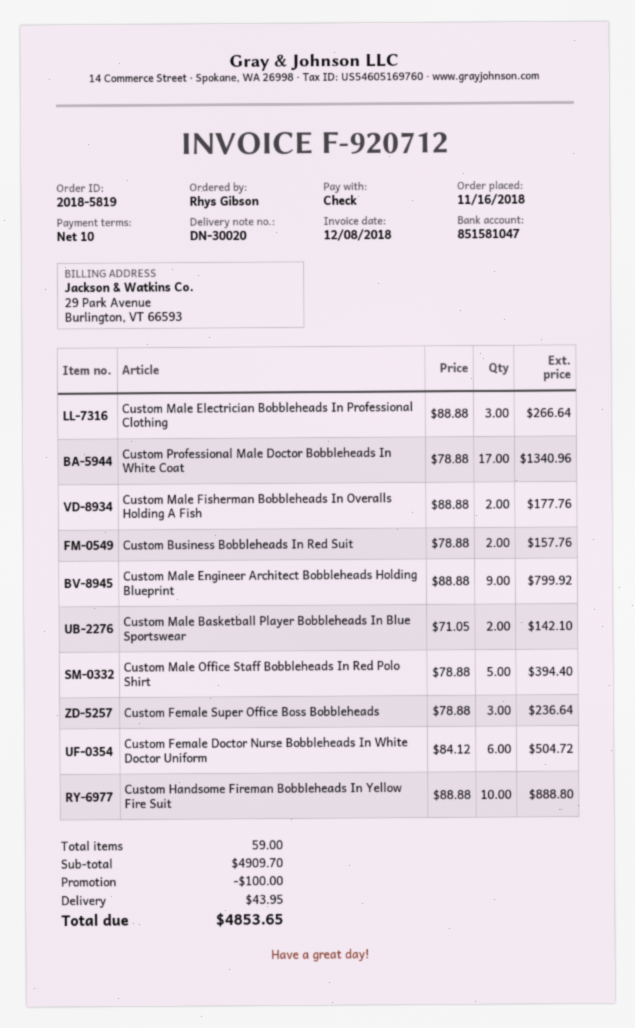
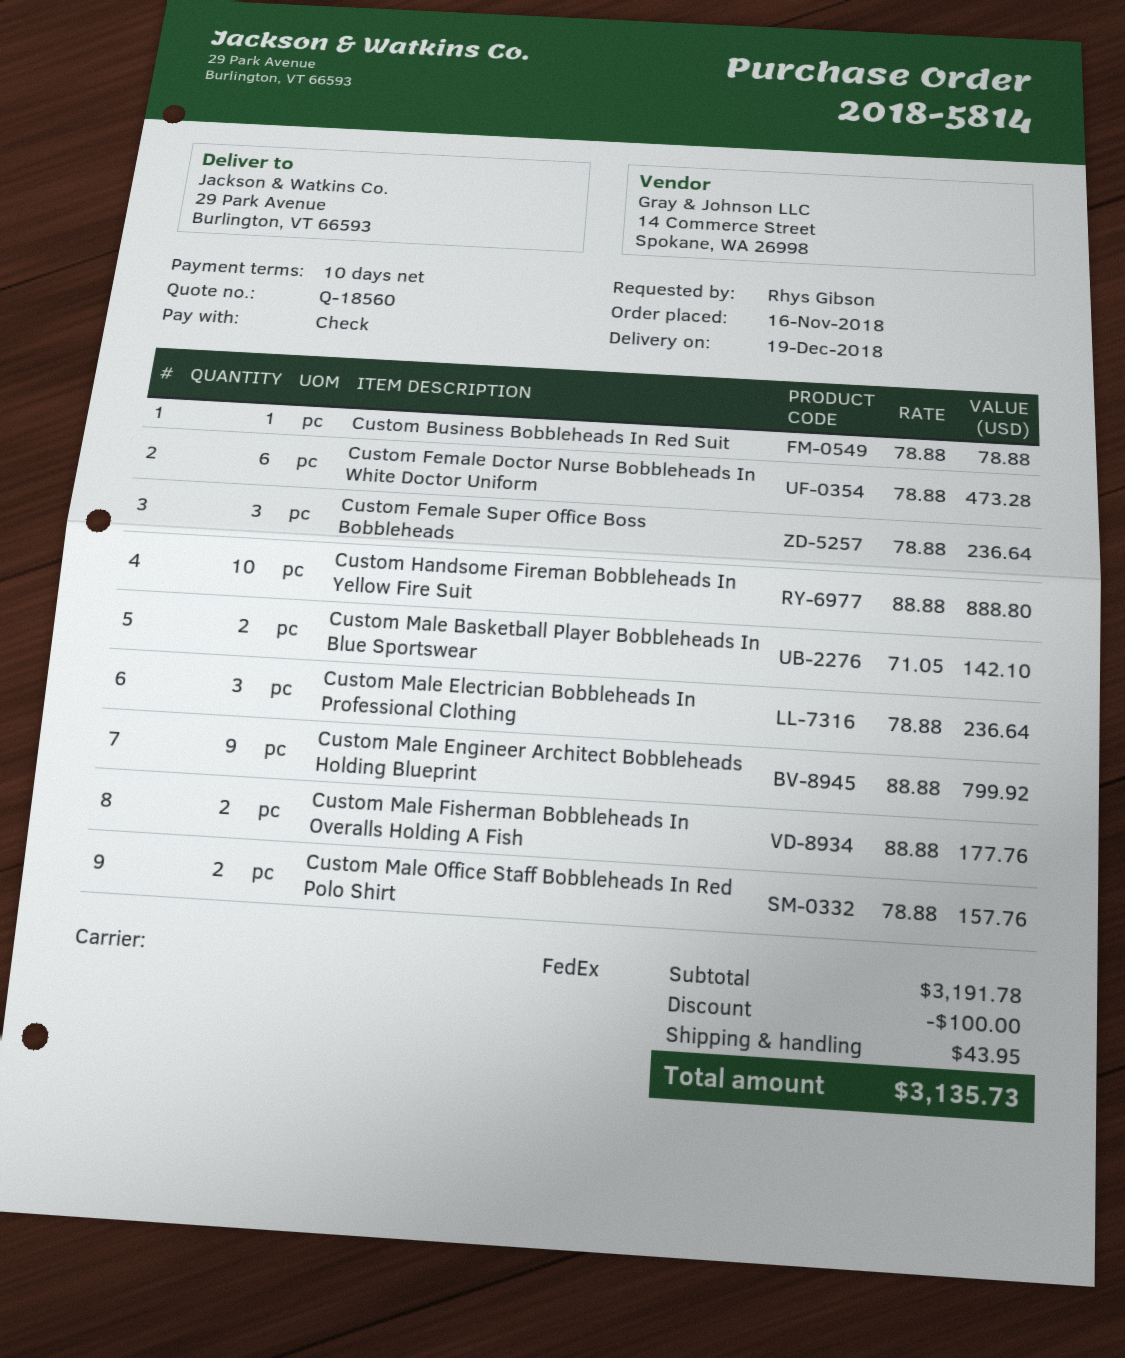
order number: 2018-5819 -> 2018-5814
Custom Male Electrician Bobbleheads In Professional Clothing: 3 x 88.88 = 266.64 -> 3 x 78.88 = 236.64
Custom Professional Male Doctor Bobbleheads In White Coat: 17 x 78.88 = 1340.96 -> none
Custom Business Bobbleheads In Red Suit: 2 x 78.88 = 157.76 -> 1 x 78.88 = 78.88
Custom Male Office Staff Bobbleheads In Red Polo Shirt: 5 x 78.88 = 394.40 -> 2 x 78.88 = 157.76
Custom Female Doctor Nurse Bobbleheads In White Doctor Uniform: 6 x 84.12 = 504.72 -> 6 x 78.88 = 473.28
subtotal: 4909.70 -> 3191.78
total: 4853.65 -> 3135.73

